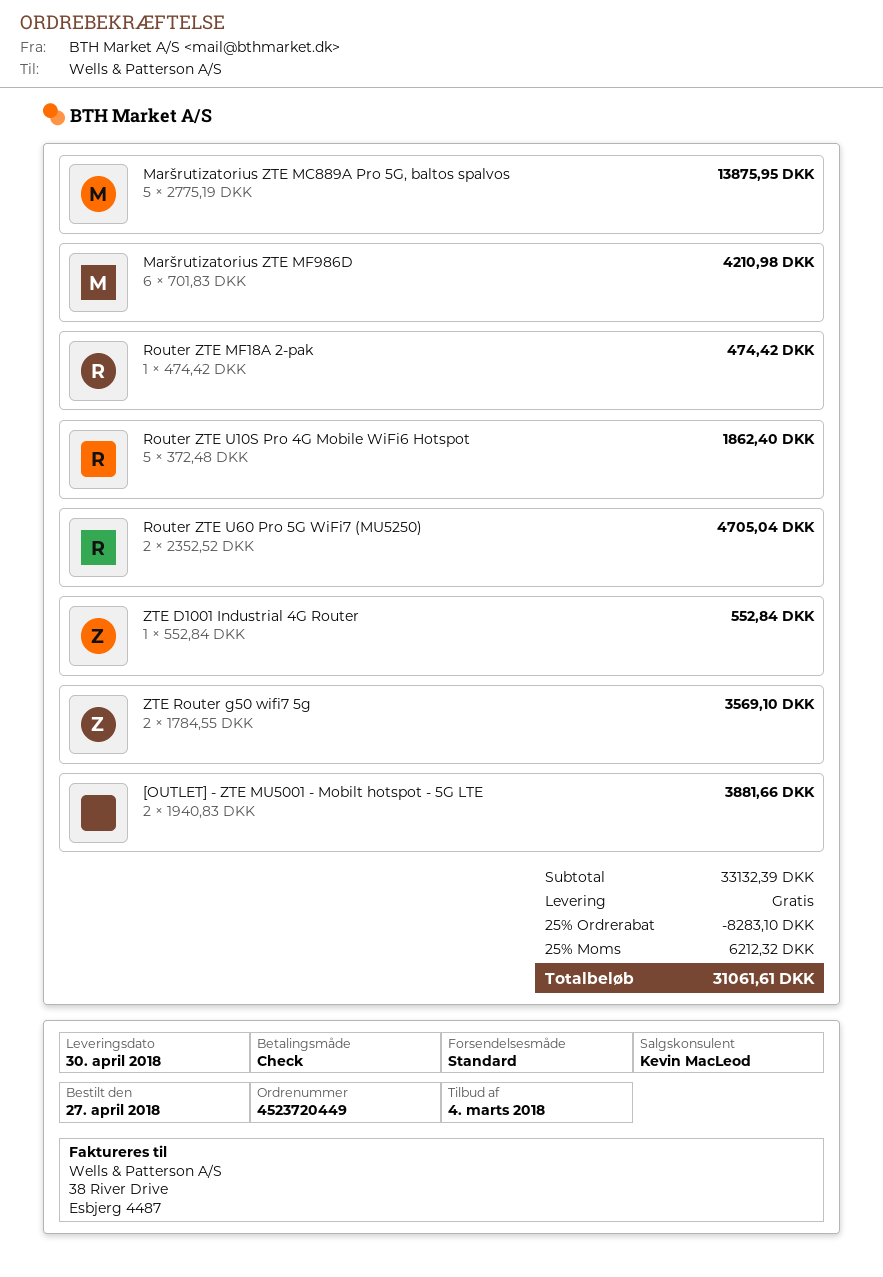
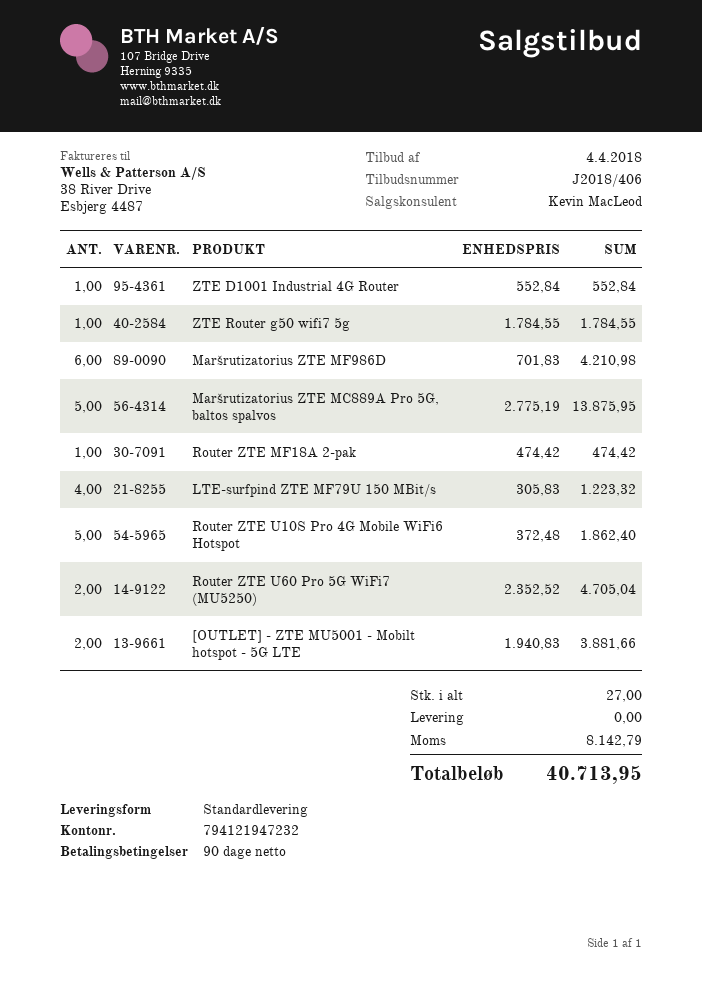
quote date: 2018-03-04 -> 2018-04-04
ZTE Router g50 wifi7 5g: 2 x 1784.55 = 3569.10 -> 1 x 1784.55 = 1784.55
LTE-surfpind ZTE MF79U 150 MBit/s: none -> 4 x 305.83 = 1223.32
discount: 25% = 8283.10 -> none
tax: 6212.32 -> 8142.79
total: 31061.61 -> 40713.95

